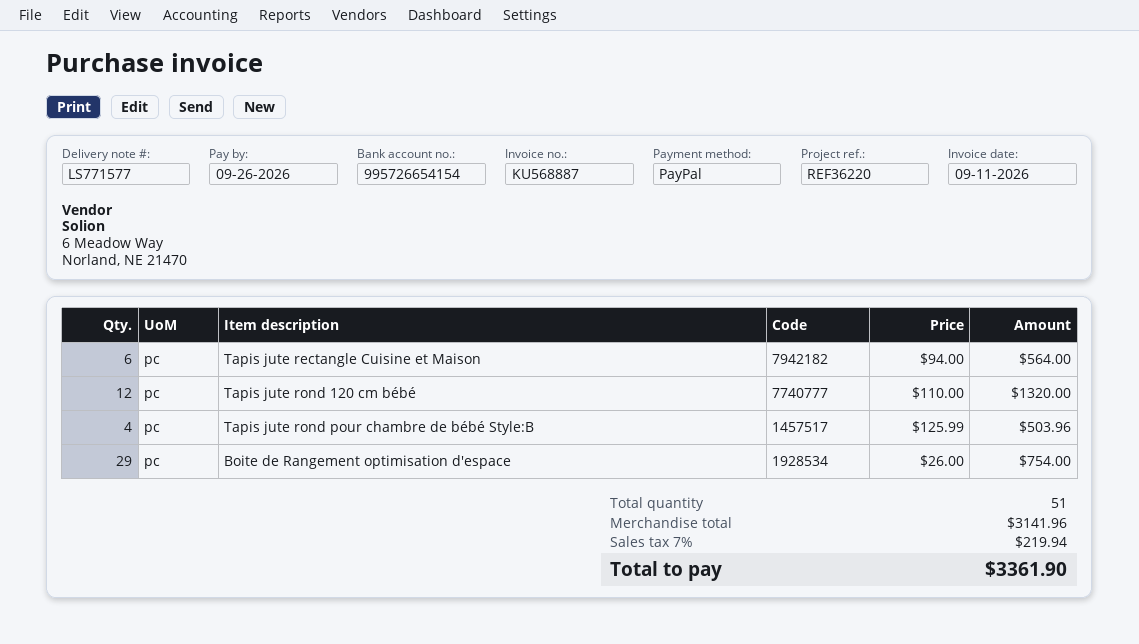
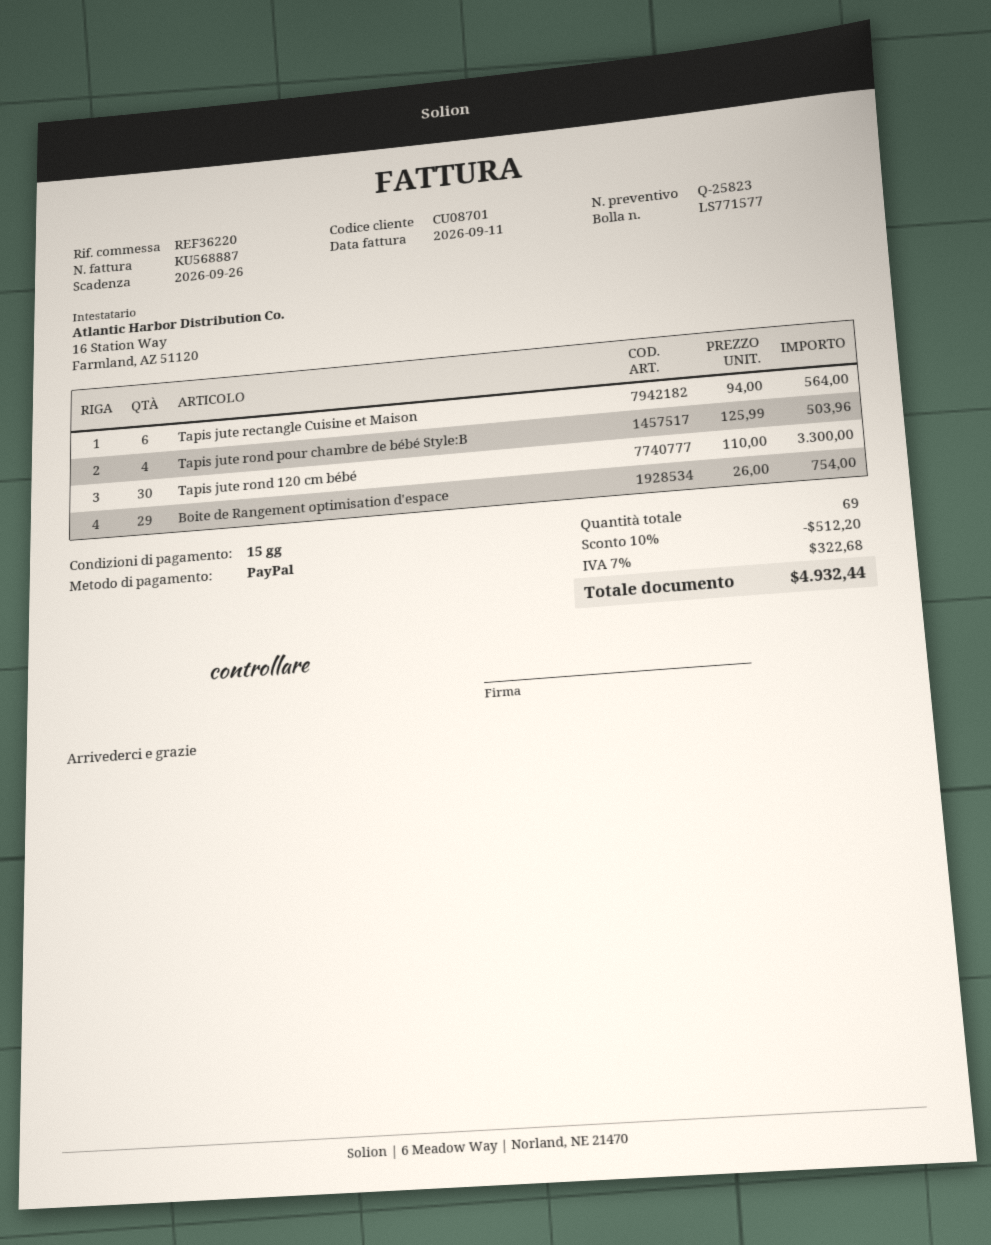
Tapis jute rond 120 cm bébé: 12 x 110.00 = 1320.00 -> 30 x 110.00 = 3300.00
total quantity: 51 -> 69
discount: none -> 10% = 512.20
tax: 7% = 219.94 -> 7% = 322.68
total: 3361.90 -> 4932.44

